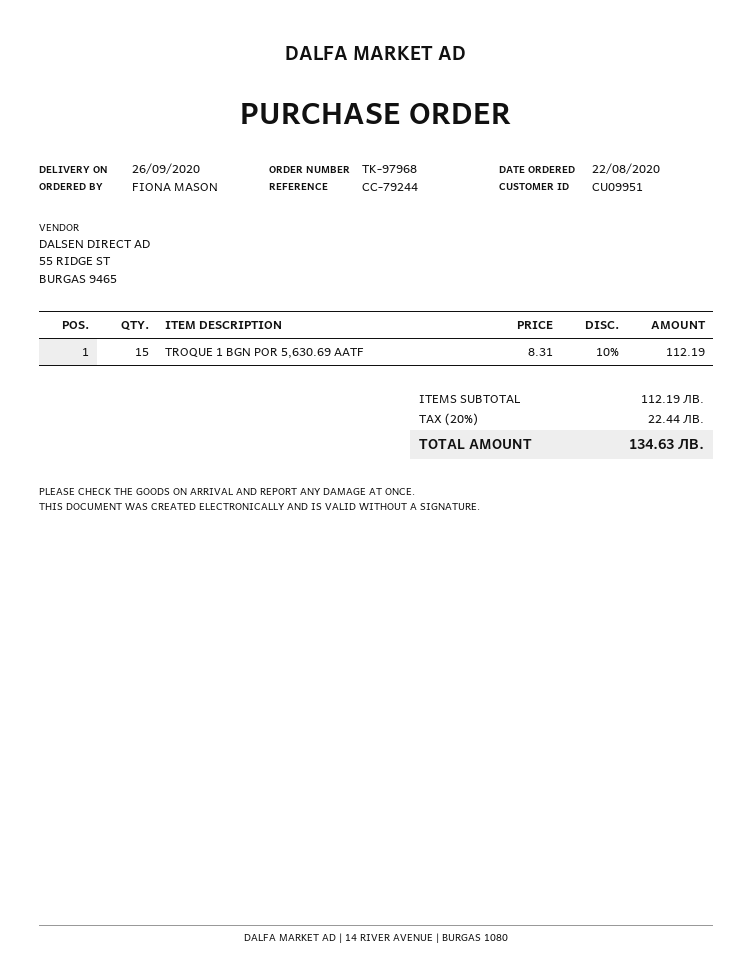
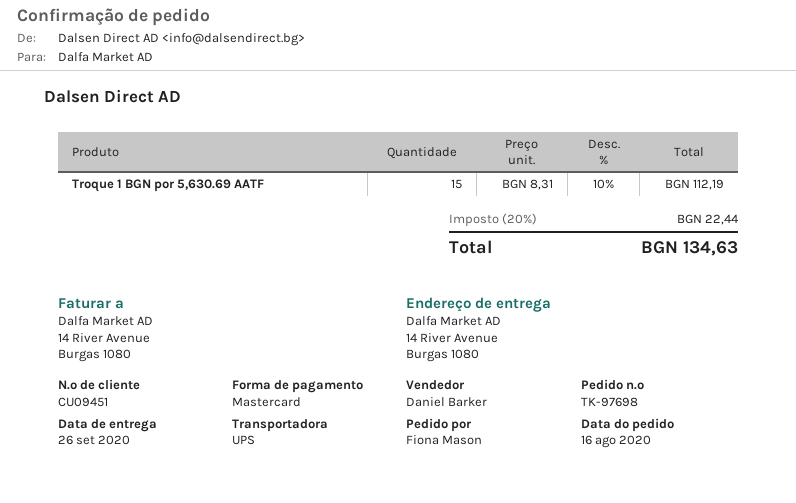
order number: TK-97968 -> TK-97698
order date: 2020-08-22 -> 2020-08-16
customer number: CU09951 -> CU09451

